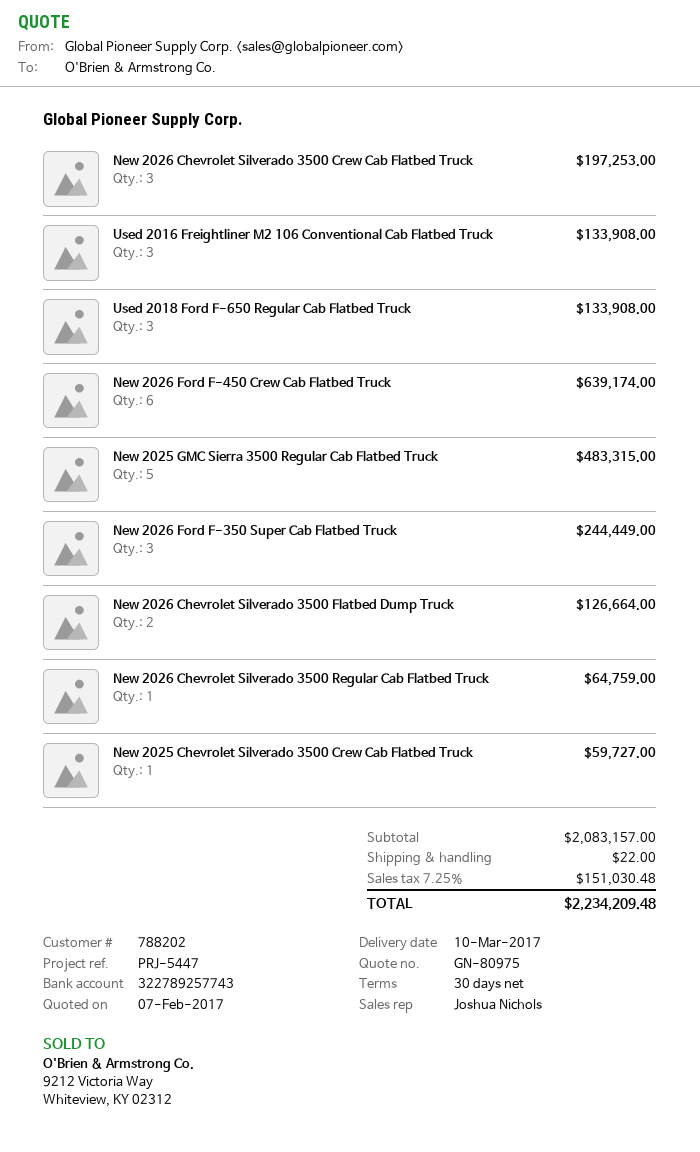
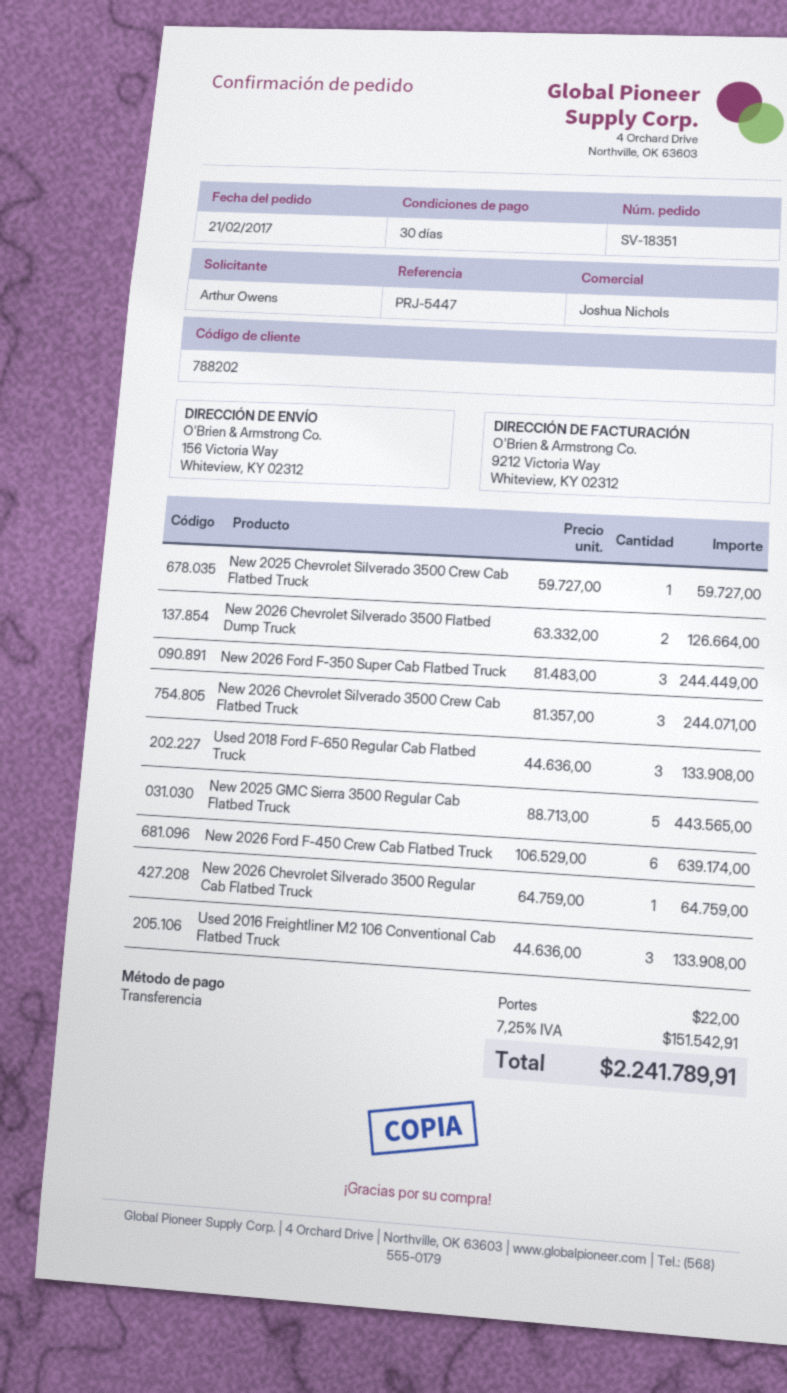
New 2026 Chevrolet Silverado 3500 Crew Cab Flatbed Truck: 3 for 197253.00 -> 3 for 244071.00
New 2025 GMC Sierra 3500 Regular Cab Flatbed Truck: 5 for 483315.00 -> 5 for 443565.00
tax: 7.25% = 151030.48 -> 7.25% = 151542.91
total: 2234209.48 -> 2241789.91

